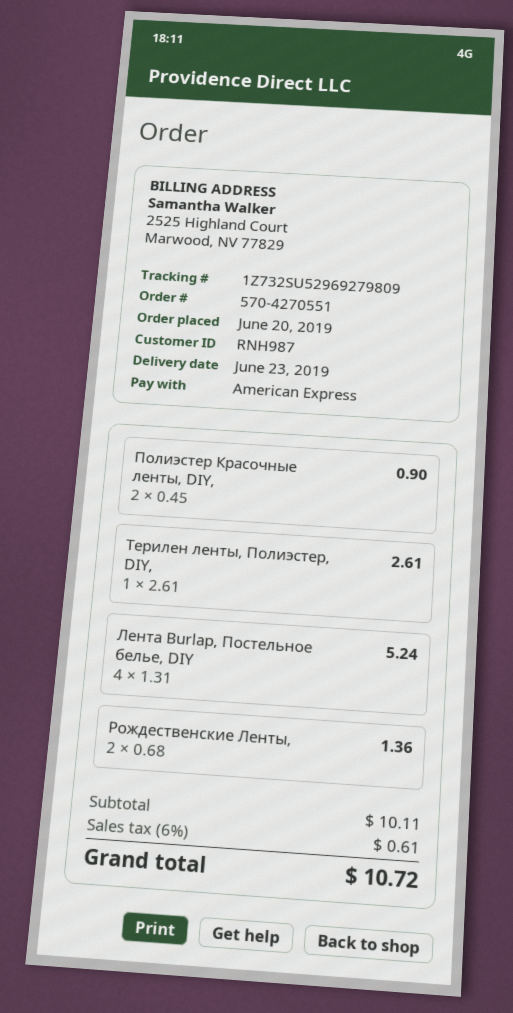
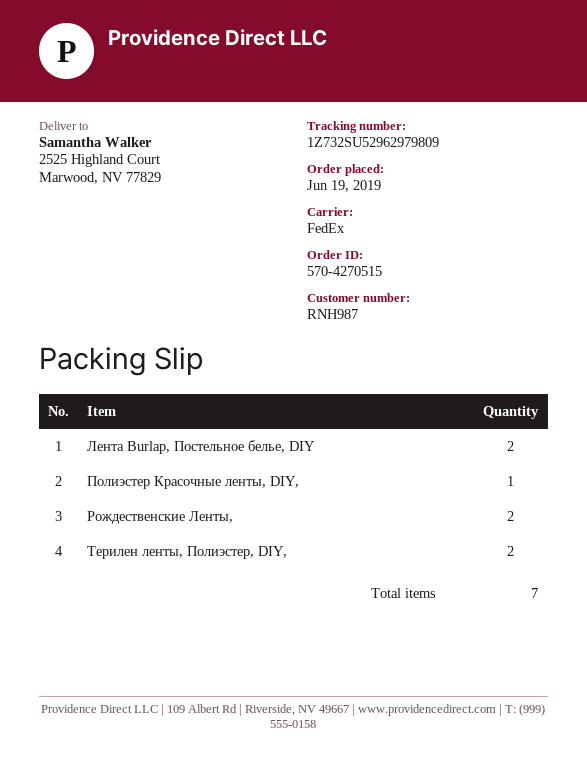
order number: 570-4270551 -> 570-4270515
order date: 2019-06-20 -> 2019-06-19
tracking number: 1Z732SU52969279809 -> 1Z732SU52962979809
Полиэстер Красочные ленты, DIY,: 2 -> 1
Терилен ленты, Полиэстер, DIY,: 1 -> 2
Лента Burlap, Постельное белье, DIY: 4 -> 2

